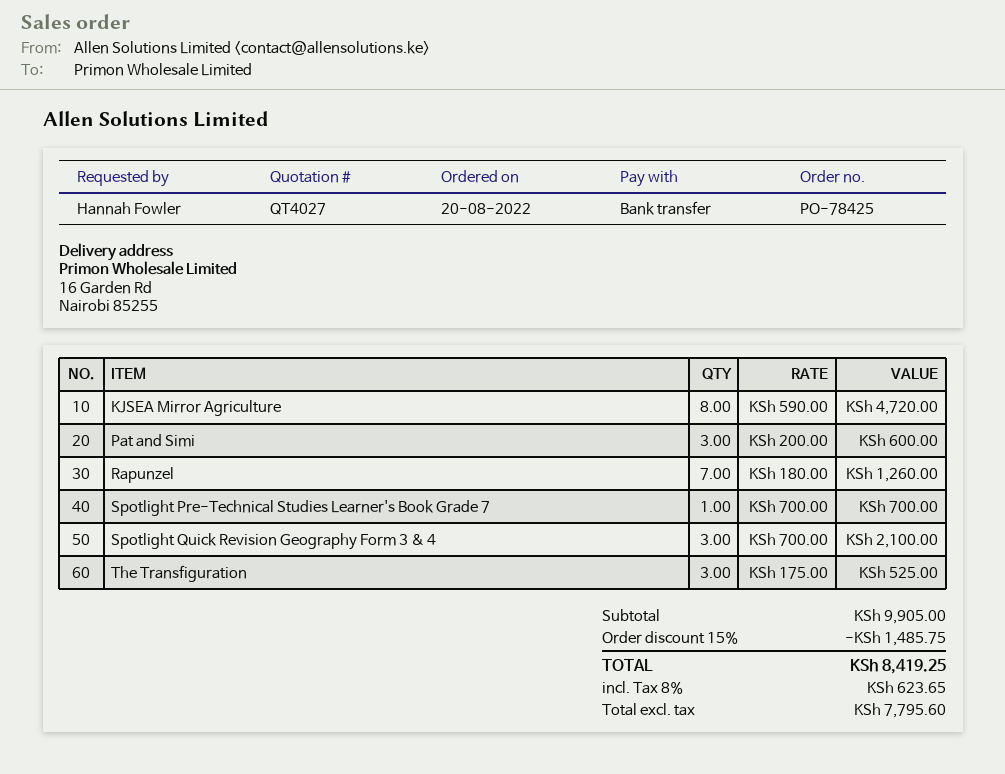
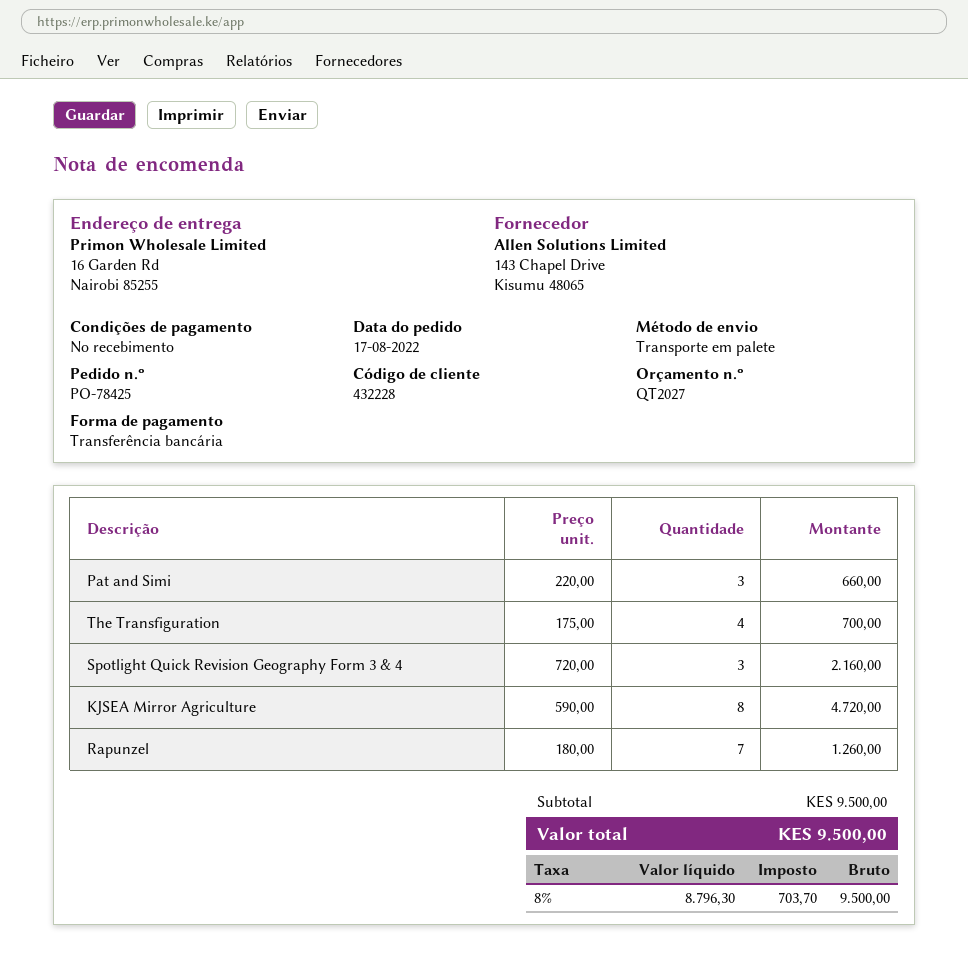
quote number: QT4027 -> QT2027
order date: 2022-08-20 -> 2022-08-17
Pat and Simi: 3 x 200.00 = 600.00 -> 3 x 220.00 = 660.00
Spotlight Pre-Technical Studies Learner's Book Grade 7: 1 x 700.00 = 700.00 -> none
Spotlight Quick Revision Geography Form 3 & 4: 3 x 700.00 = 2100.00 -> 3 x 720.00 = 2160.00
The Transfiguration: 3 x 175.00 = 525.00 -> 4 x 175.00 = 700.00
subtotal: 9905.00 -> 9500.00
discount: 15% = 1485.75 -> none
net: 7795.60 -> 8796.30
tax: 8% = 623.65 -> 8% = 703.70
total: 8419.25 -> 9500.00

